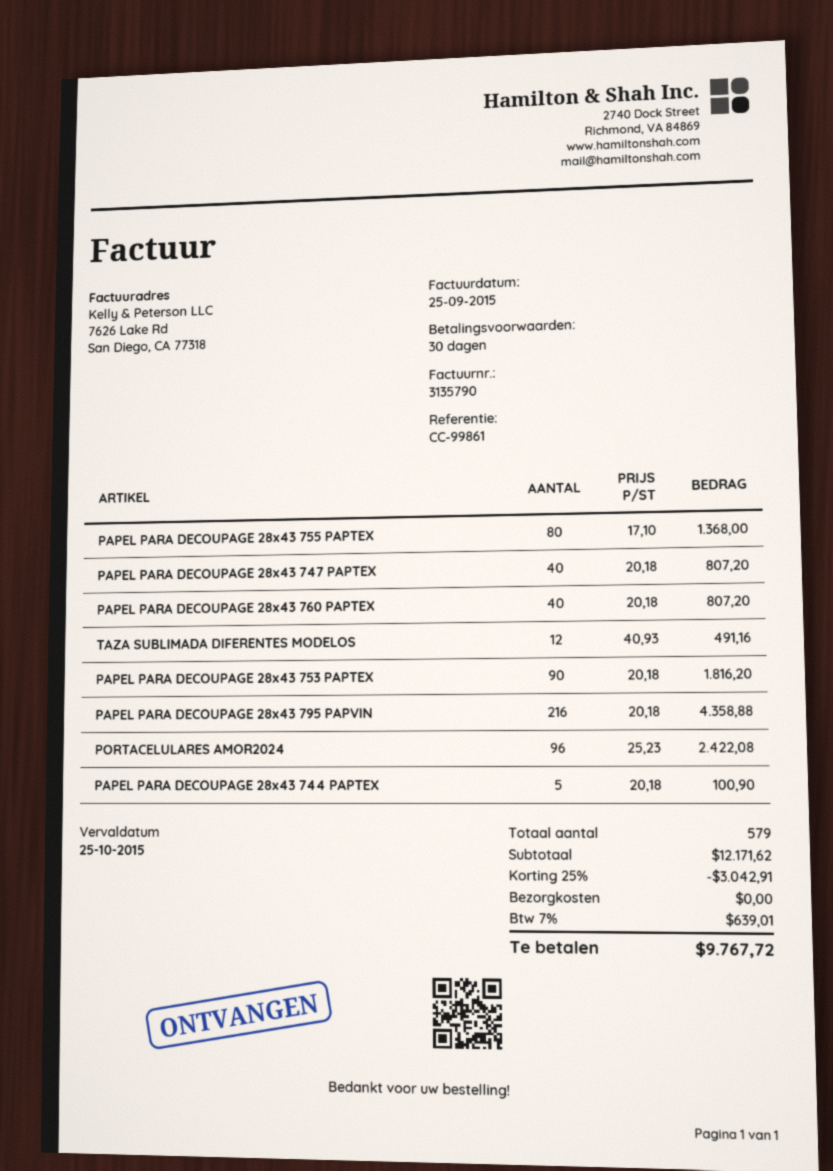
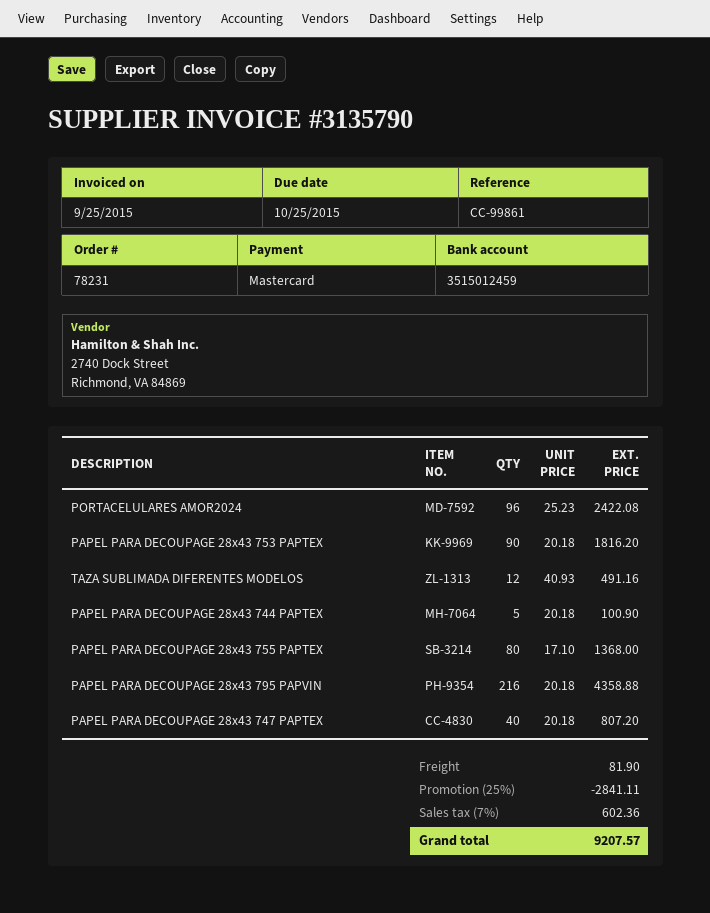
PAPEL PARA DECOUPAGE 28x43 760 PAPTEX: 40 x 20.18 = 807.20 -> none
discount: 25% = 3042.91 -> 25% = 2841.11
shipping: 0.00 -> 81.90
tax: 7% = 639.01 -> 7% = 602.36
total: 9767.72 -> 9207.57

